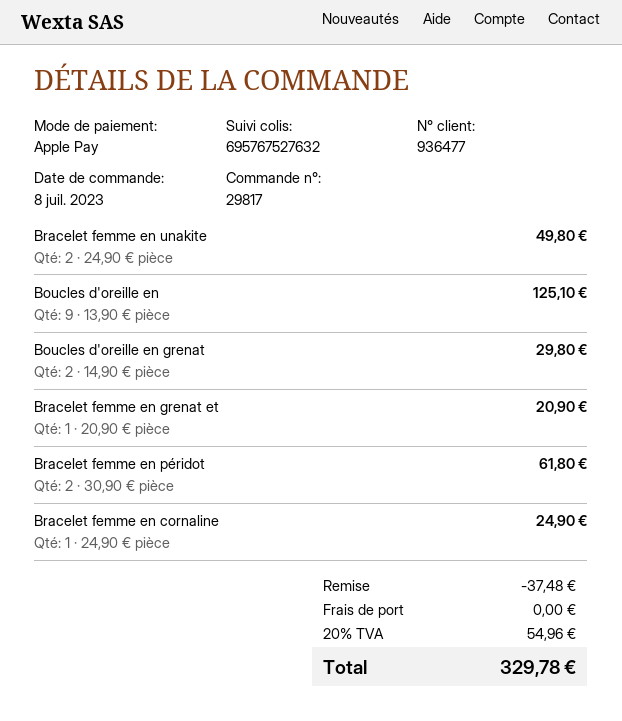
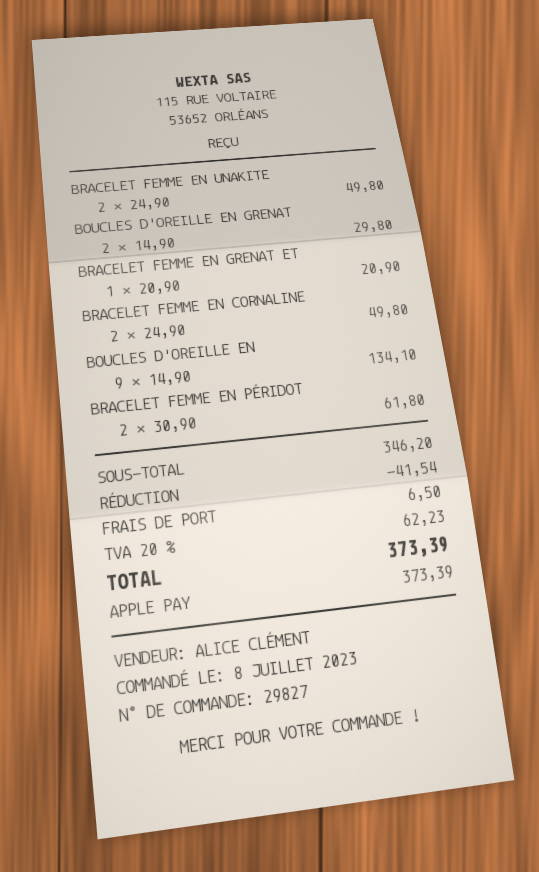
order number: 29817 -> 29827
Boucles d'oreille en: 9 x 13.90 = 125.10 -> 9 x 14.90 = 134.10
Bracelet femme en cornaline: 1 x 24.90 = 24.90 -> 2 x 24.90 = 49.80
discount: 37.48 -> 41.54
shipping: 0.00 -> 6.50
tax: 20% = 54.96 -> 20% = 62.23
total: 329.78 -> 373.39

